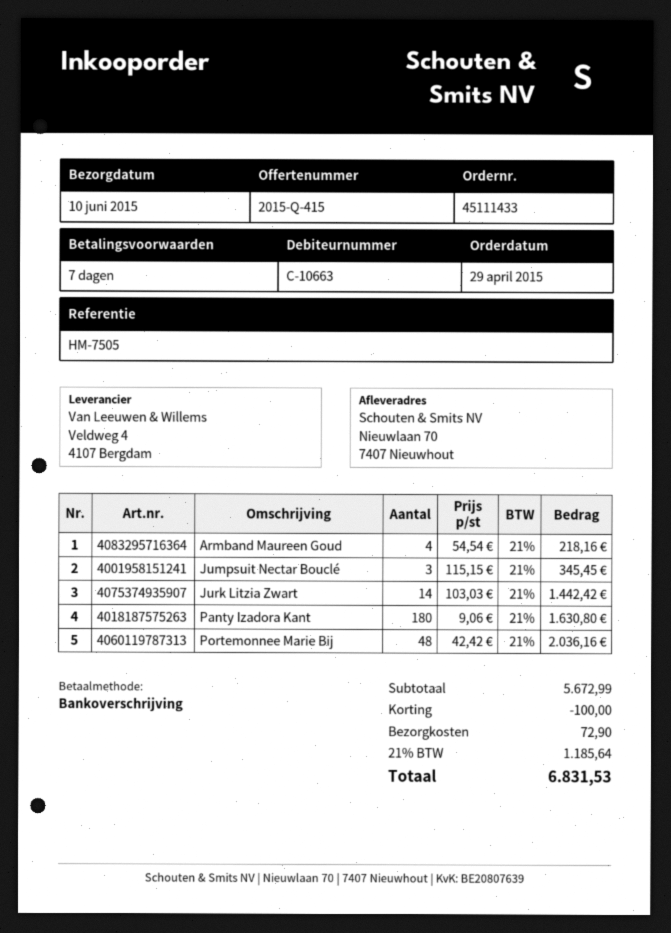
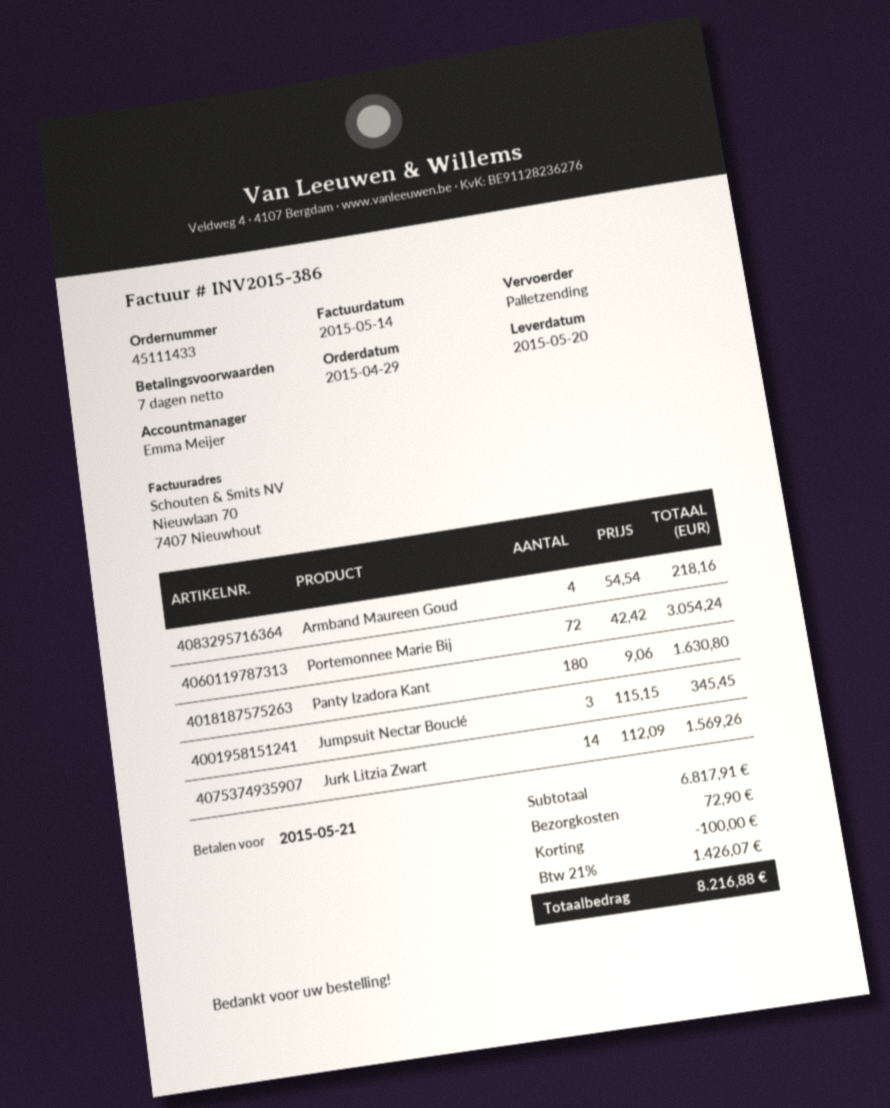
delivery date: 2015-06-10 -> 2015-05-20
Jurk Litzia Zwart: 14 x 103.03 = 1442.42 -> 14 x 112.09 = 1569.26
Portemonnee Marie Bij: 48 x 42.42 = 2036.16 -> 72 x 42.42 = 3054.24
subtotal: 5672.99 -> 6817.91
tax: 21% = 1185.64 -> 21% = 1426.07
total: 6831.53 -> 8216.88

